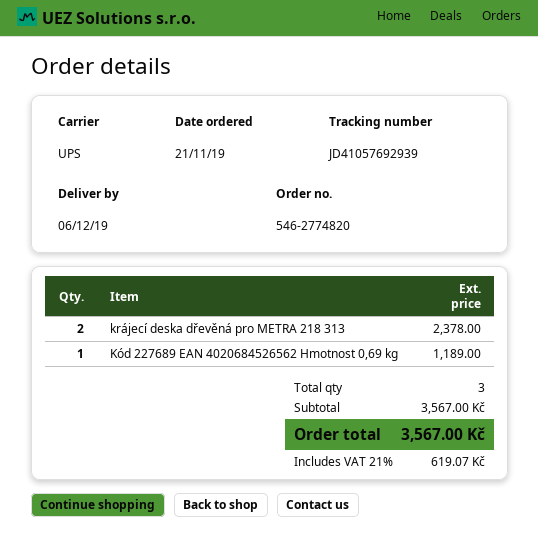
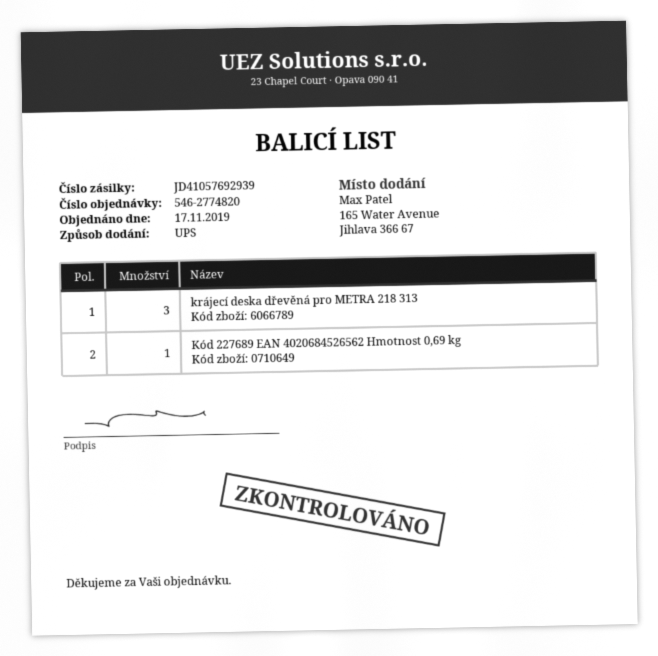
order date: 2019-11-21 -> 2019-11-17
krájecí deska dřevěná pro METRA 218 313: 2 -> 3

